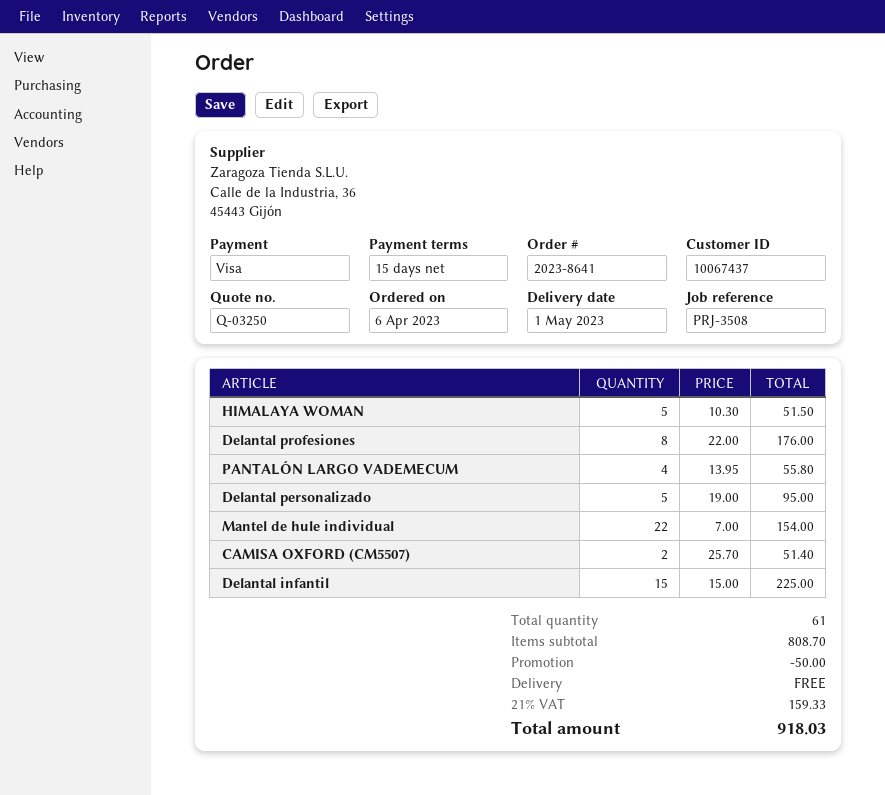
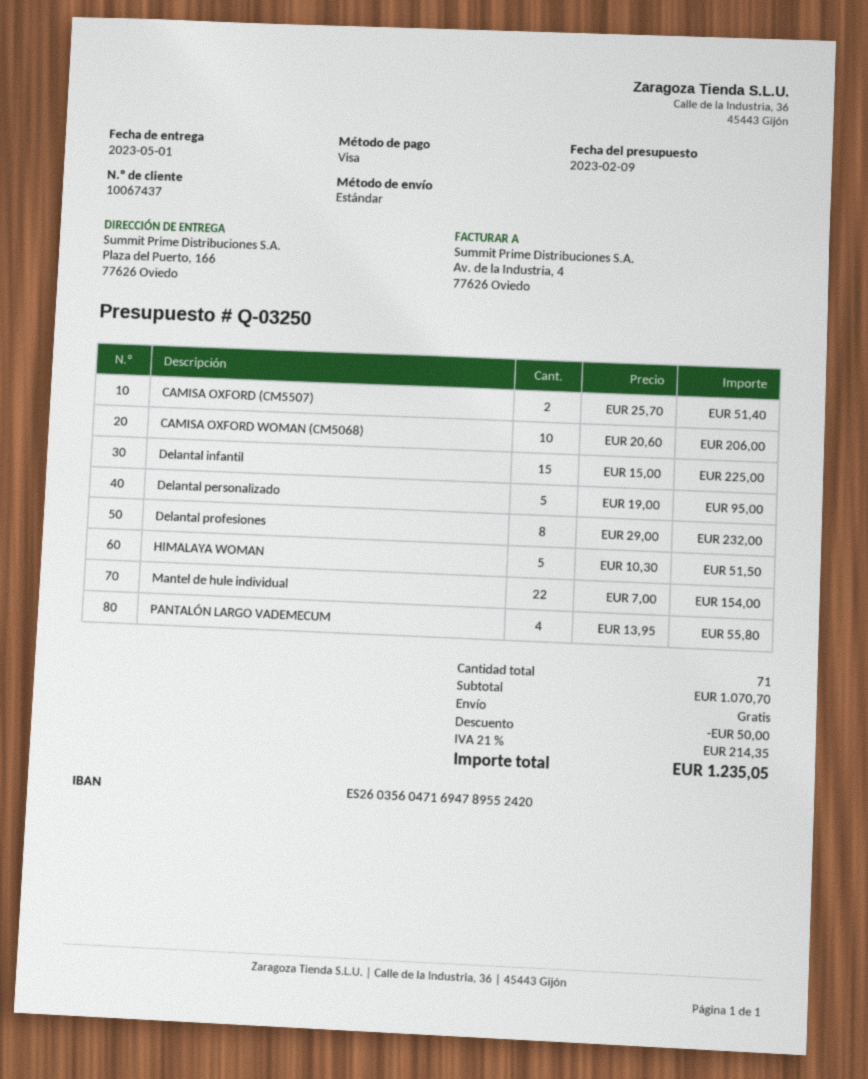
Delantal profesiones: 8 x 22.00 = 176.00 -> 8 x 29.00 = 232.00
CAMISA OXFORD WOMAN (CM5068): none -> 10 x 20.60 = 206.00
total quantity: 61 -> 71
subtotal: 808.70 -> 1070.70
tax: 21% = 159.33 -> 21% = 214.35
total: 918.03 -> 1235.05

